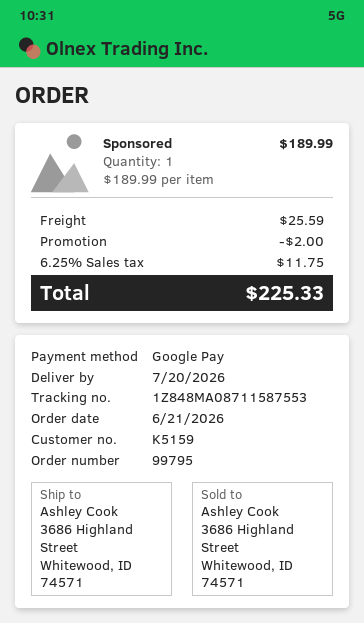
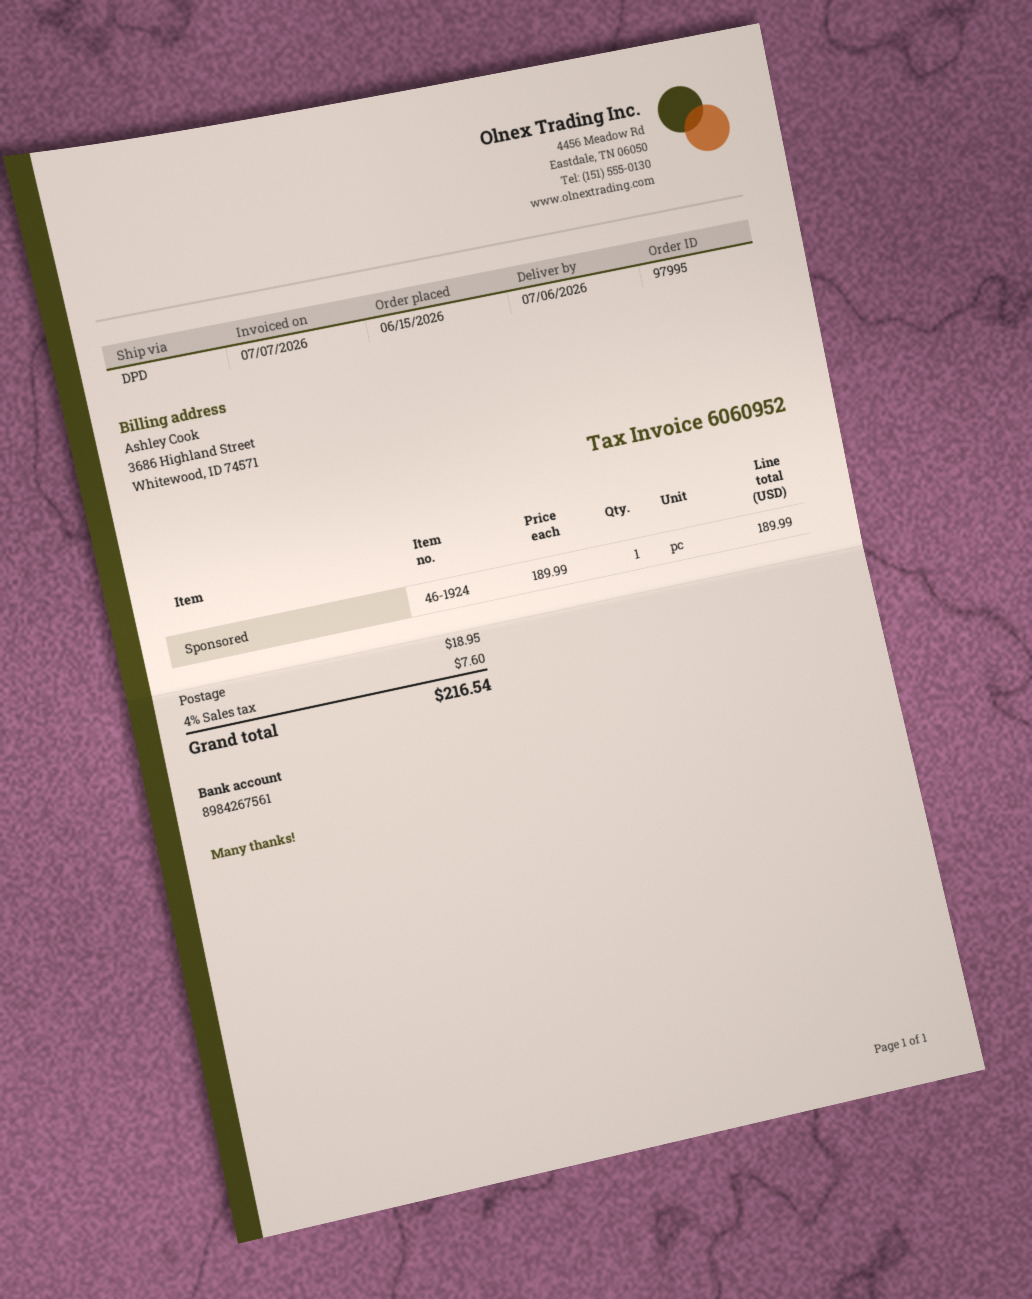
order number: 99795 -> 97995
order date: 2026-06-21 -> 2026-06-15
delivery date: 2026-07-20 -> 2026-07-06
discount: 2.00 -> none
shipping: 25.59 -> 18.95
tax: 6.25% = 11.75 -> 4% = 7.60
total: 225.33 -> 216.54

